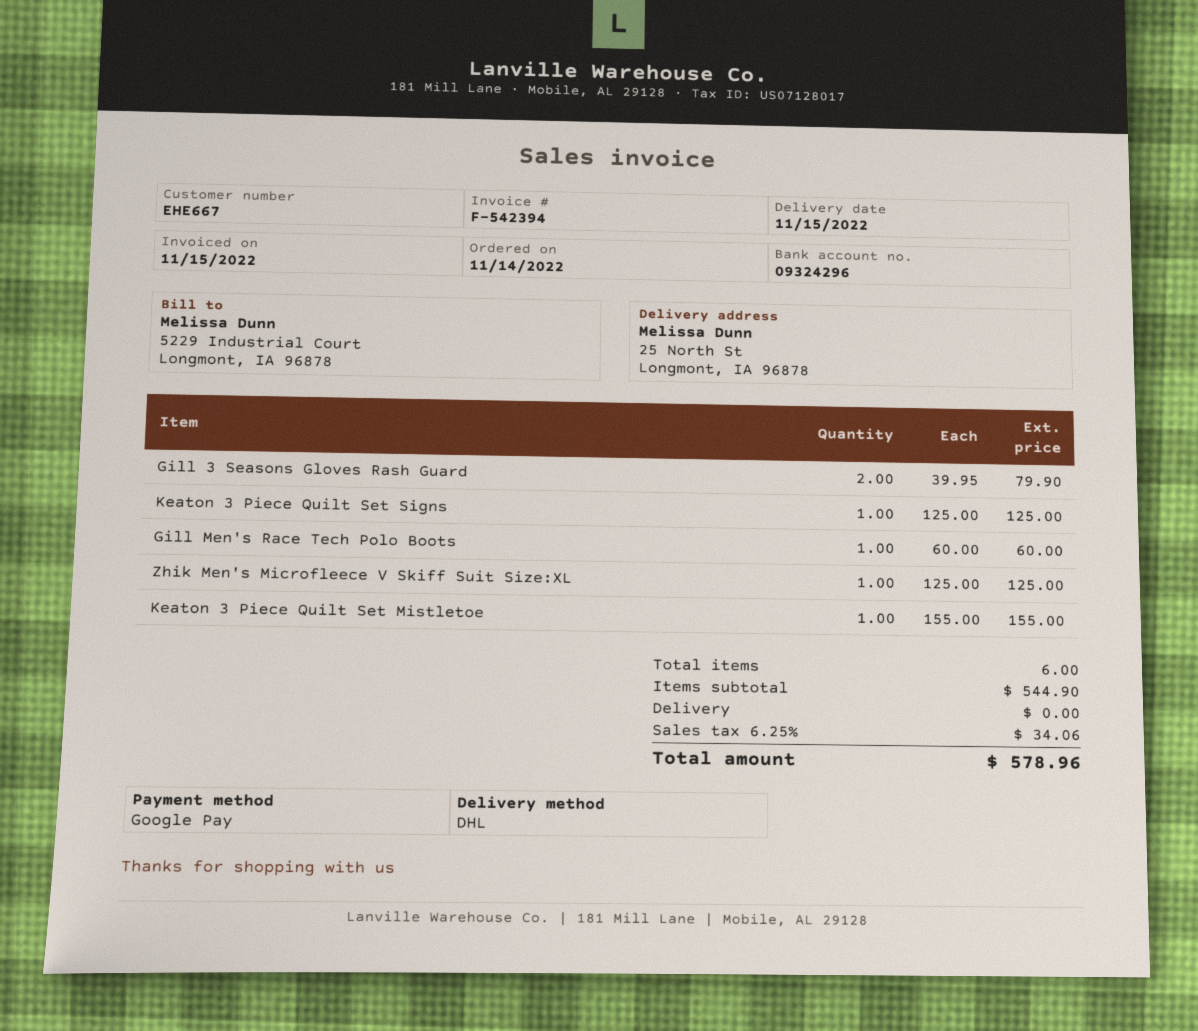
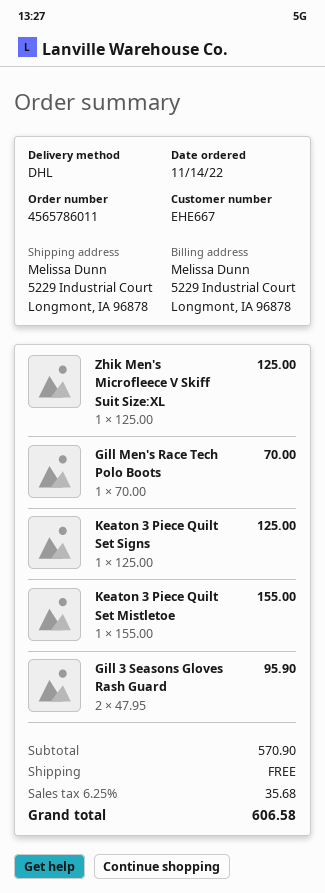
ship to: 25 North St, Longmont, IA 96878 -> 5229 Industrial Court, Longmont, IA 96878
Gill 3 Seasons Gloves Rash Guard: 2 x 39.95 = 79.90 -> 2 x 47.95 = 95.90
Gill Men's Race Tech Polo Boots: 1 x 60.00 = 60.00 -> 1 x 70.00 = 70.00
subtotal: 544.90 -> 570.90
tax: 6.25% = 34.06 -> 6.25% = 35.68
total: 578.96 -> 606.58

